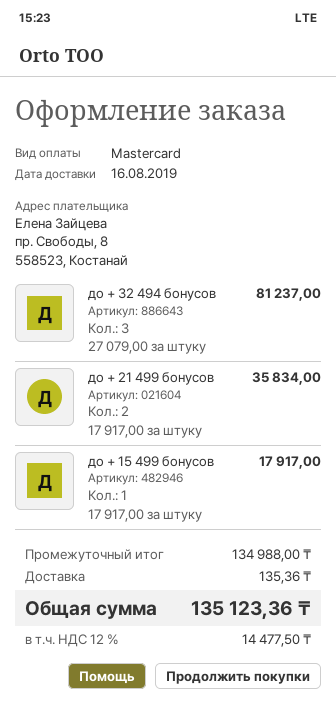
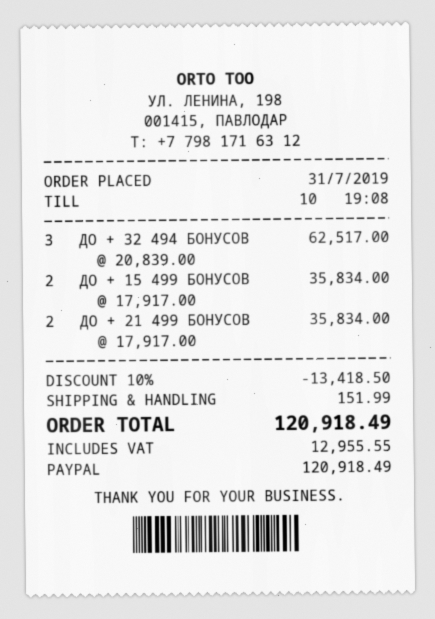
payment method: Mastercard -> PayPal
до + 32 494 бонусов: 3 x 27079.00 = 81237.00 -> 3 x 20839.00 = 62517.00
до + 15 499 бонусов: 1 x 17917.00 = 17917.00 -> 2 x 17917.00 = 35834.00
discount: none -> 10% = 13418.50
shipping: 135.36 -> 151.99
tax: 14477.50 -> 12955.55
total: 135123.36 -> 120918.49

